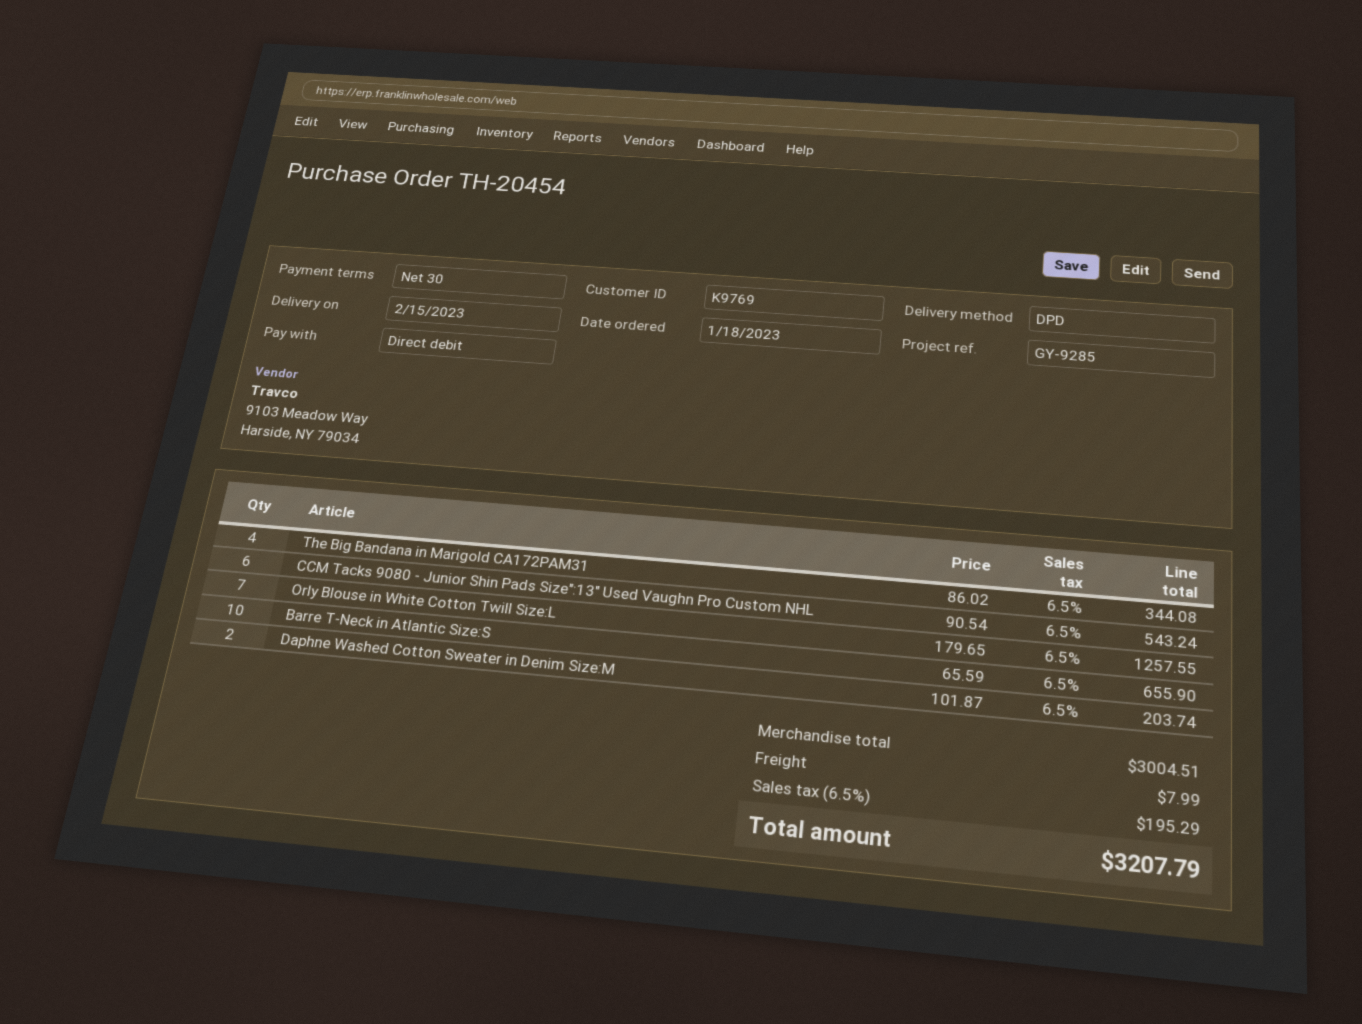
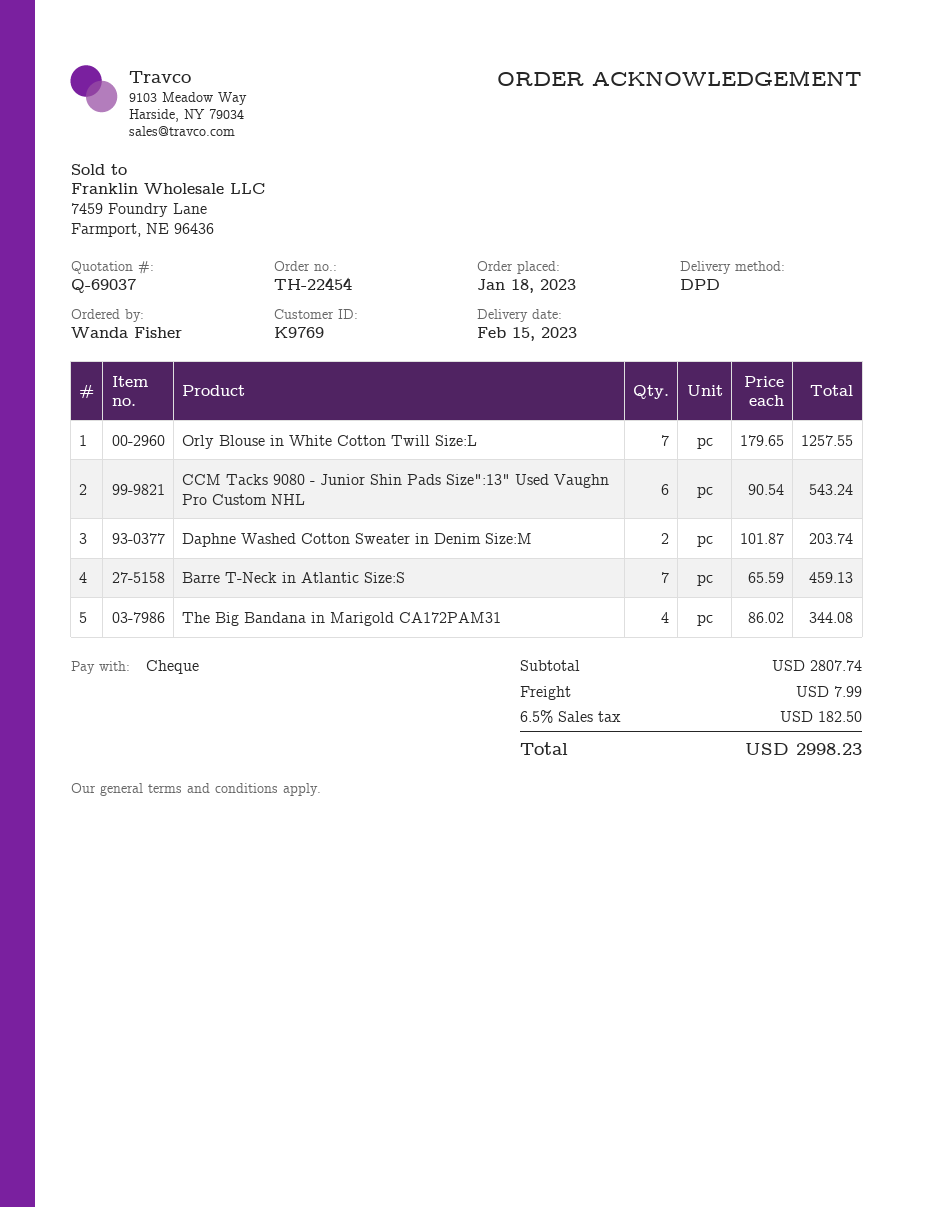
order number: TH-20454 -> TH-22454
payment method: direct debit -> cheque
Barre T-Neck in Atlantic Size:S: 10 x 65.59 = 655.90 -> 7 x 65.59 = 459.13
subtotal: 3004.51 -> 2807.74
tax: 6.5% = 195.29 -> 6.5% = 182.50
total: 3207.79 -> 2998.23

